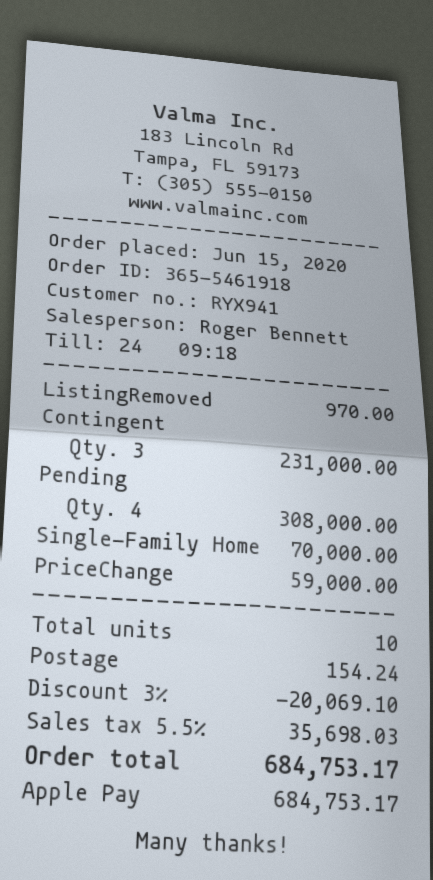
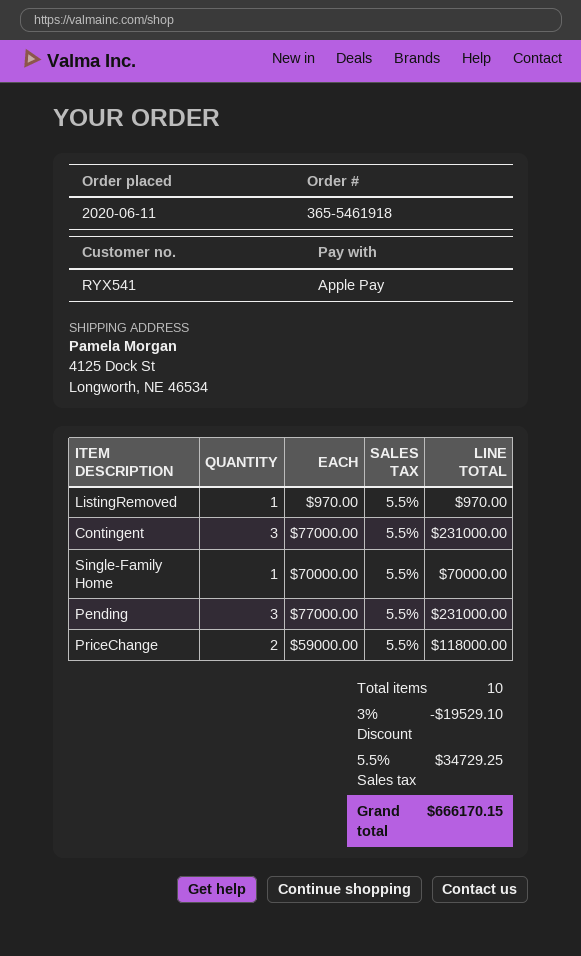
order date: 2020-06-15 -> 2020-06-11
customer number: RYX941 -> RYX541
Pending: 4 for 308000.00 -> 3 for 231000.00
PriceChange: 1 for 59000.00 -> 2 for 118000.00
discount: 3% = 20069.10 -> 3% = 19529.10
shipping: 154.24 -> none
tax: 5.5% = 35698.03 -> 5.5% = 34729.25
total: 684753.17 -> 666170.15

